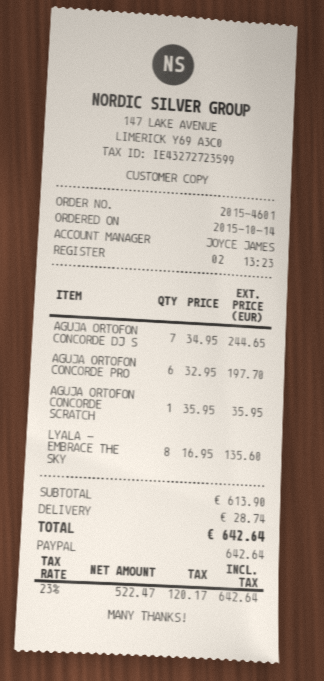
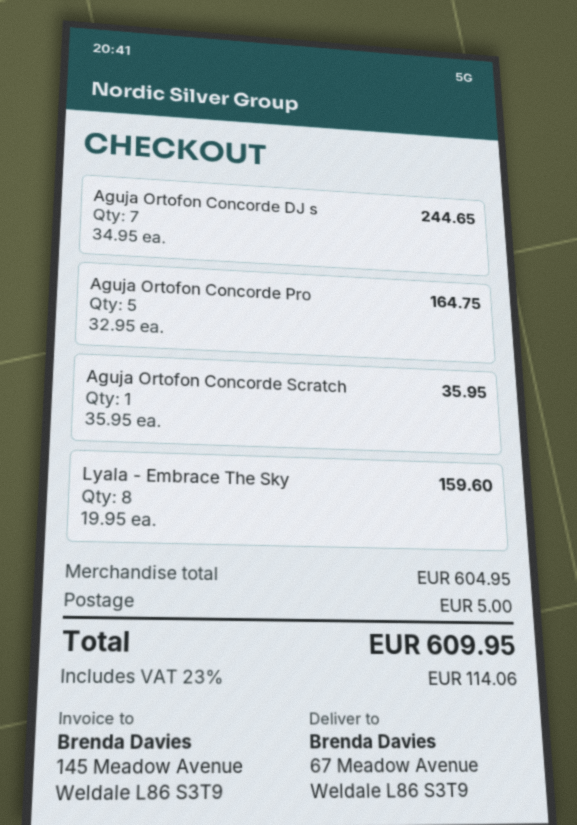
AGUJA ORTOFON CONCORDE PRO: 6 x 32.95 = 197.70 -> 5 x 32.95 = 164.75
LYALA - EMBRACE THE SKY: 8 x 16.95 = 135.60 -> 8 x 19.95 = 159.60
subtotal: 613.90 -> 604.95
shipping: 28.74 -> 5.00
tax: 23% = 120.17 -> 23% = 114.06
total: 642.64 -> 609.95

